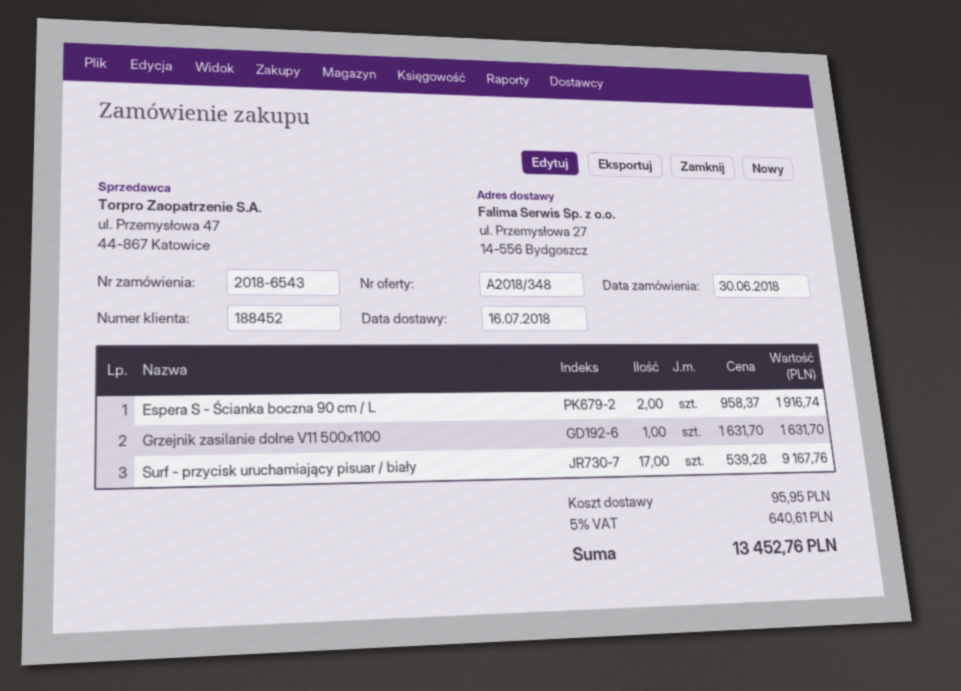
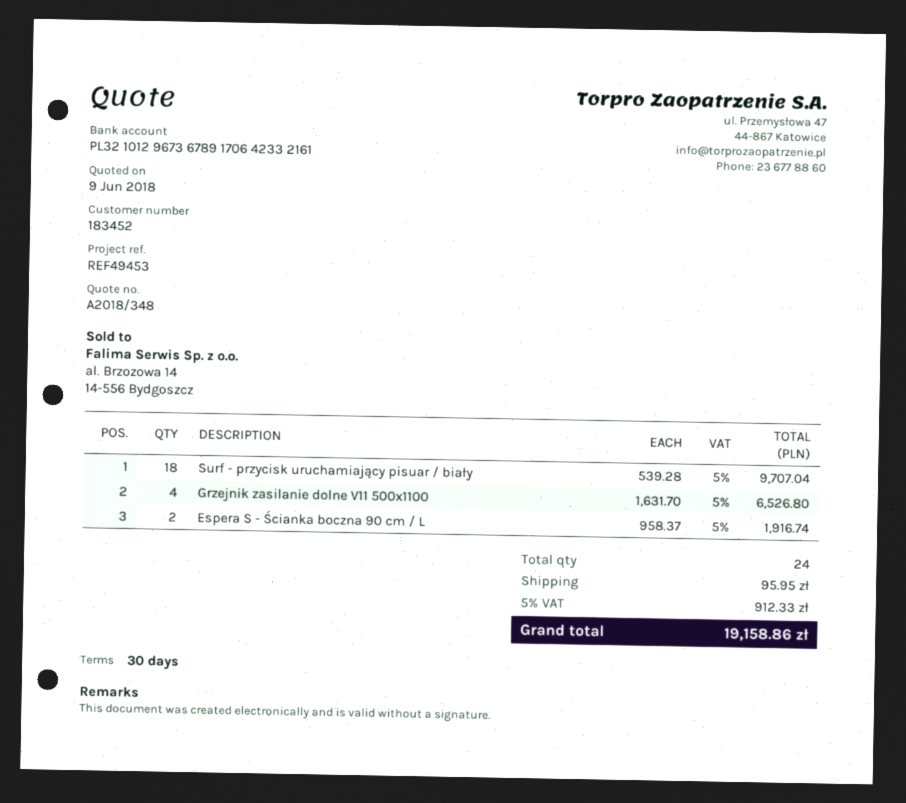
customer number: 188452 -> 183452
Grzejnik zasilanie dolne V11 500x1100: 1 x 1631.70 = 1631.70 -> 4 x 1631.70 = 6526.80
Surf - przycisk uruchamiający pisuar / biały: 17 x 539.28 = 9167.76 -> 18 x 539.28 = 9707.04
tax: 5% = 640.61 -> 5% = 912.33
total: 13452.76 -> 19158.86

